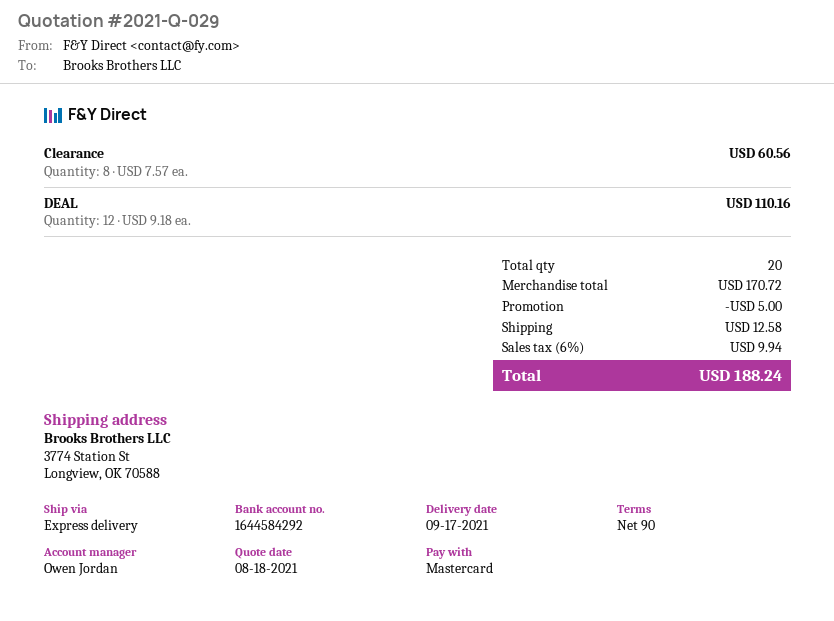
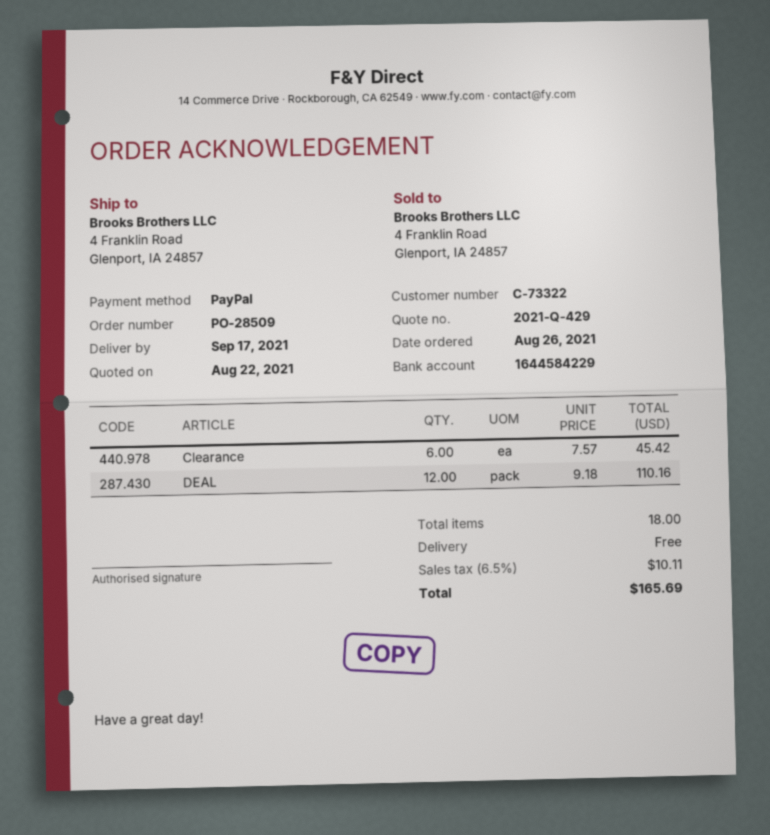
quote number: 2021-Q-029 -> 2021-Q-429
quote date: 2021-08-18 -> 2021-08-22
payment method: Mastercard -> PayPal
bank account: 1644584292 -> 1644584229
ship to: 3774 Station St, Longview, OK 70588 -> 4 Franklin Road, Glenport, IA 24857
Clearance: 8 x 7.57 = 60.56 -> 6 x 7.57 = 45.42
total quantity: 20 -> 18
discount: 5.00 -> none
shipping: 12.58 -> 0.00
tax: 6% = 9.94 -> 6.5% = 10.11
total: 188.24 -> 165.69

